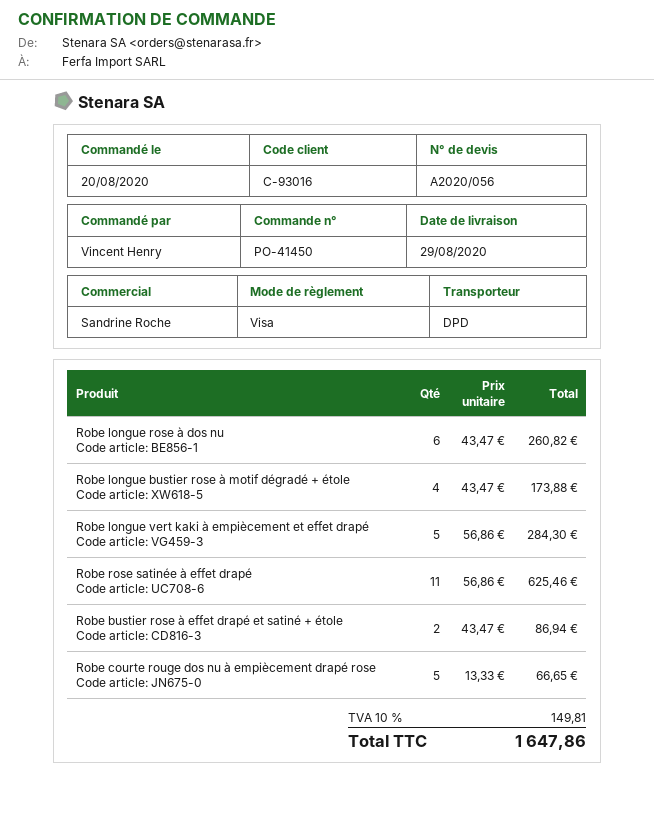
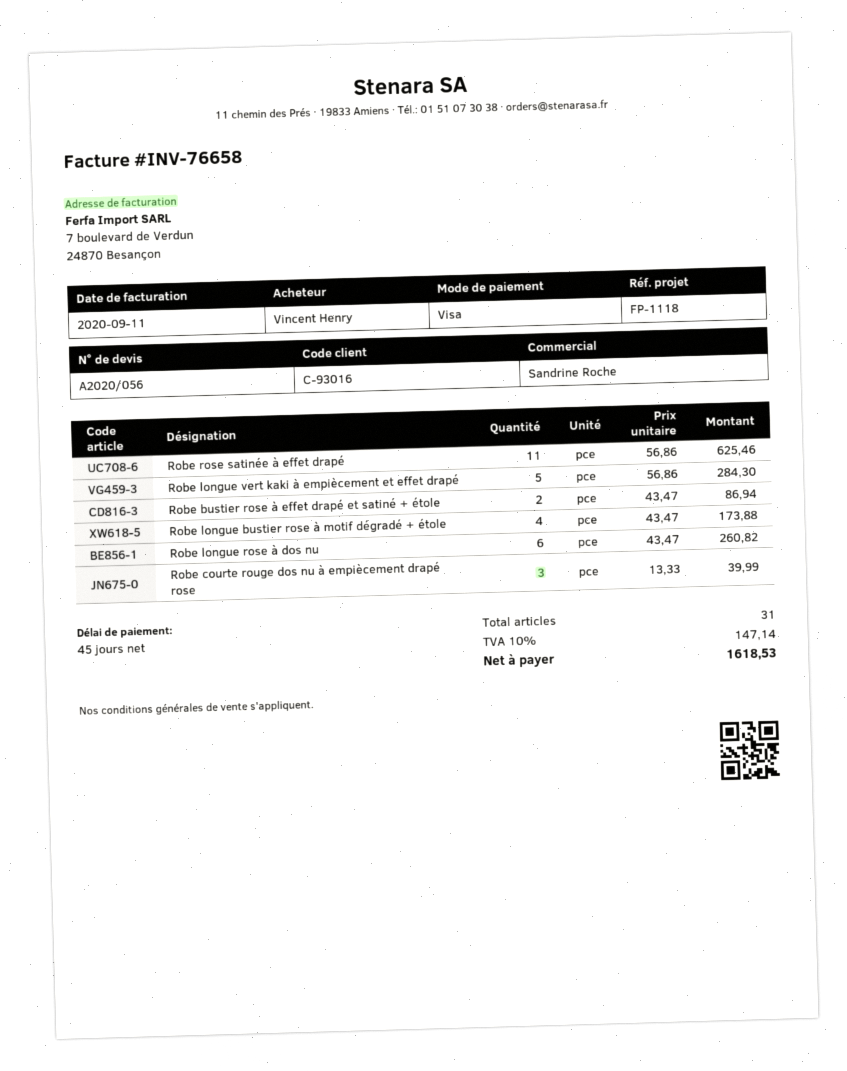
Robe courte rouge dos nu à empiècement drapé rose: 5 x 13.33 = 66.65 -> 3 x 13.33 = 39.99
tax: 10% = 149.81 -> 10% = 147.14
total: 1647.86 -> 1618.53

